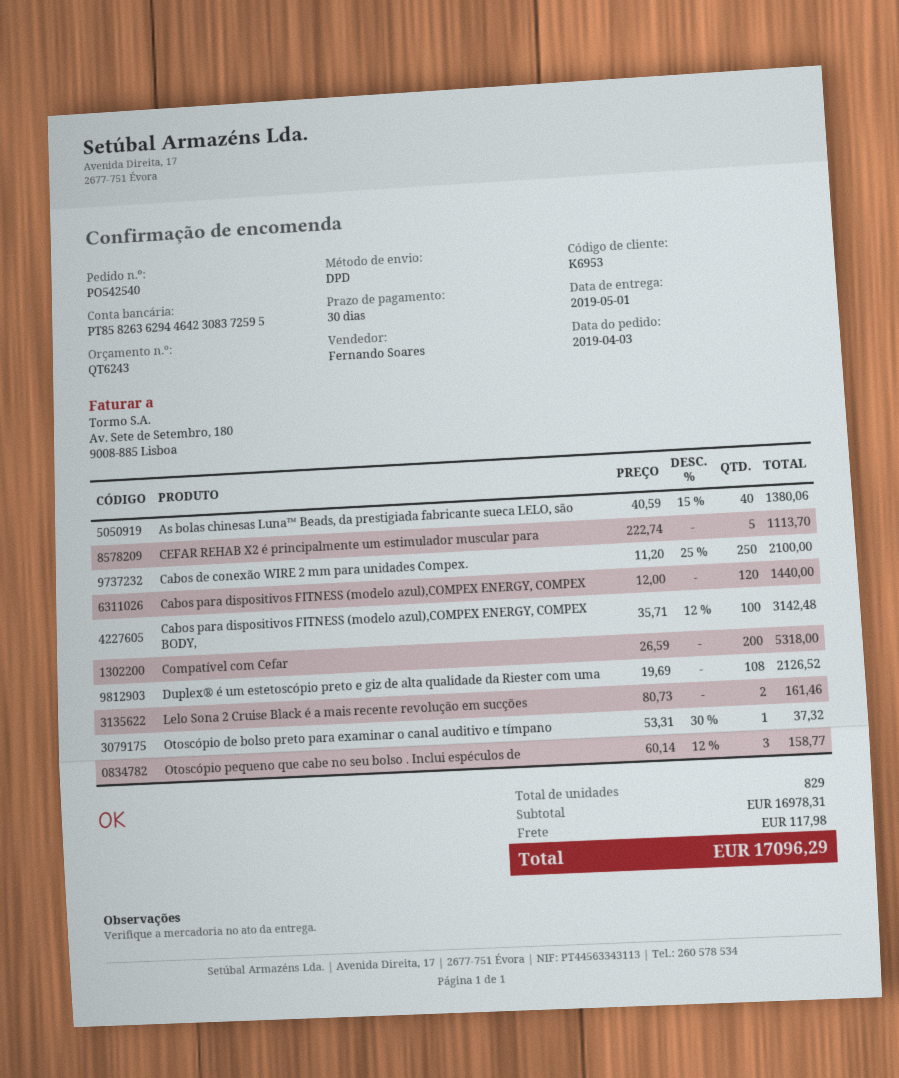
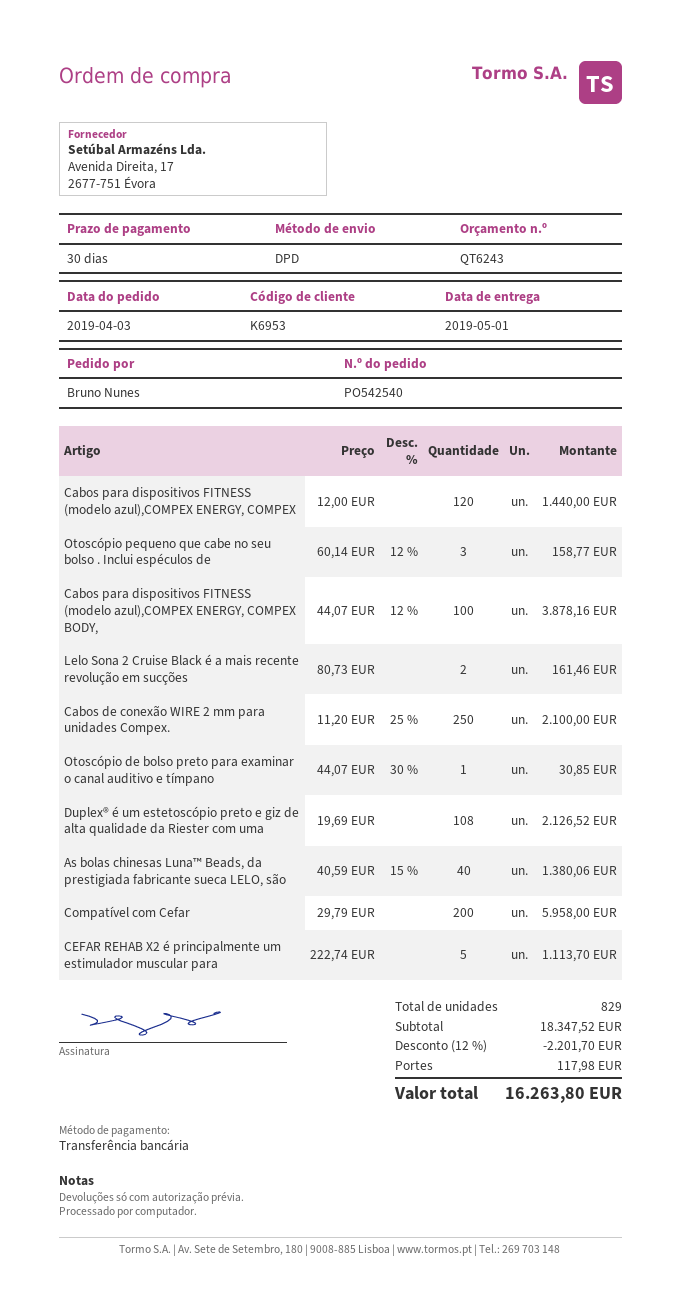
Cabos para dispositivos FITNESS (modelo azul),COMPEX ENERGY, COMPEX BODY,: 100 x 35.71 - 12% = 3142.48 -> 100 x 44.07 - 12% = 3878.16
Compatível com Cefar: 200 x 26.59 = 5318.00 -> 200 x 29.79 = 5958.00
Otoscópio de bolso preto para examinar o canal auditivo e tímpano: 1 x 53.31 - 30% = 37.32 -> 1 x 44.07 - 30% = 30.85
subtotal: 16978.31 -> 18347.52
discount: none -> 12% = 2201.70
total: 17096.29 -> 16263.80

